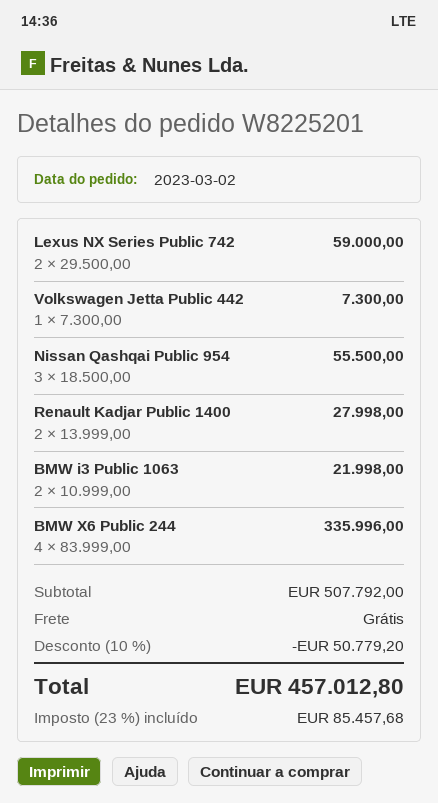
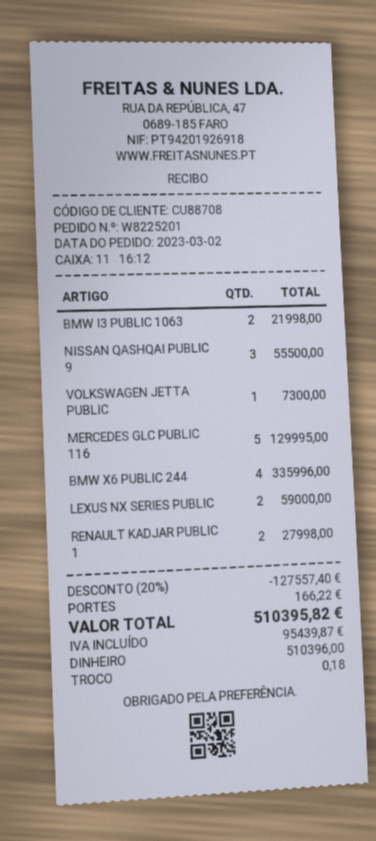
MERCEDES GLC PUBLIC 116: none -> 5 for 129995.00
discount: 10% = 50779.20 -> 20% = 127557.40
shipping: 0.00 -> 166.22
tax: 85457.68 -> 95439.87
total: 457012.80 -> 510395.82

